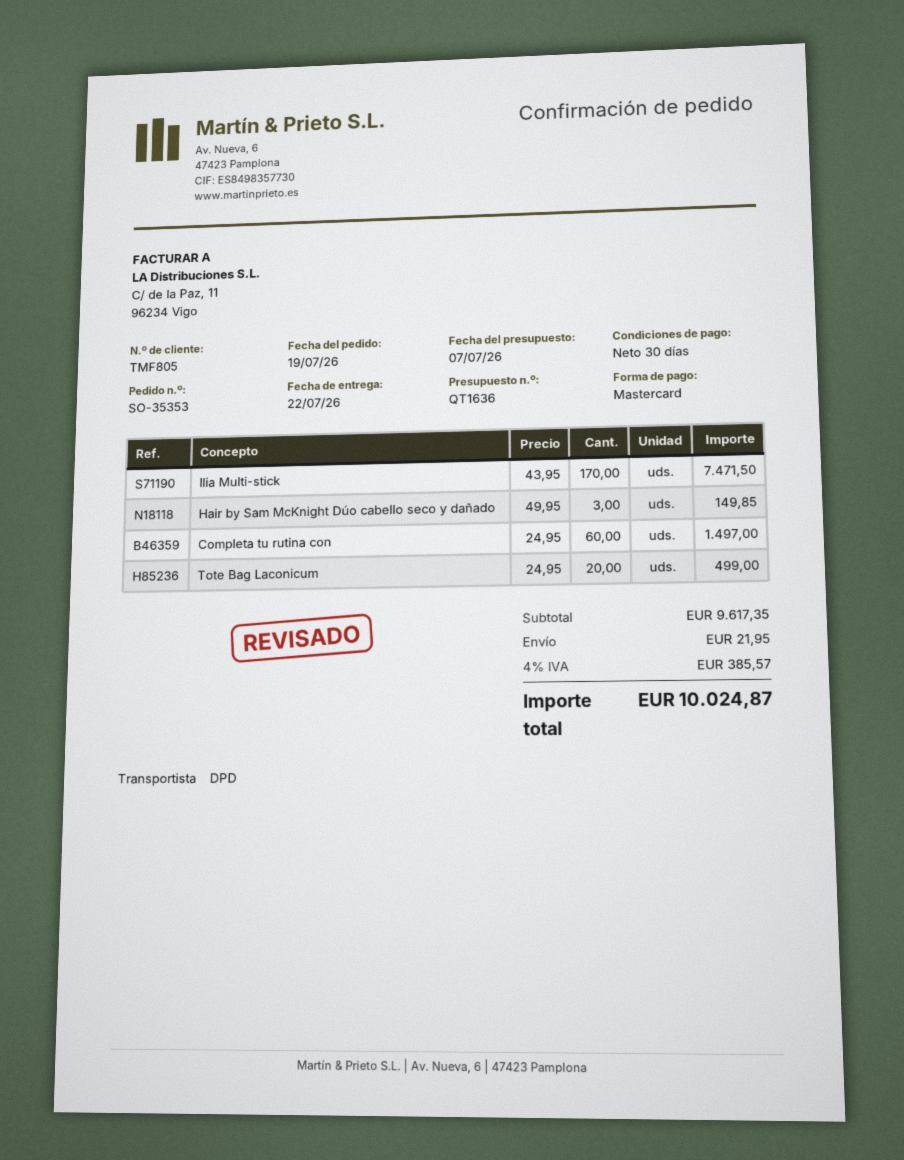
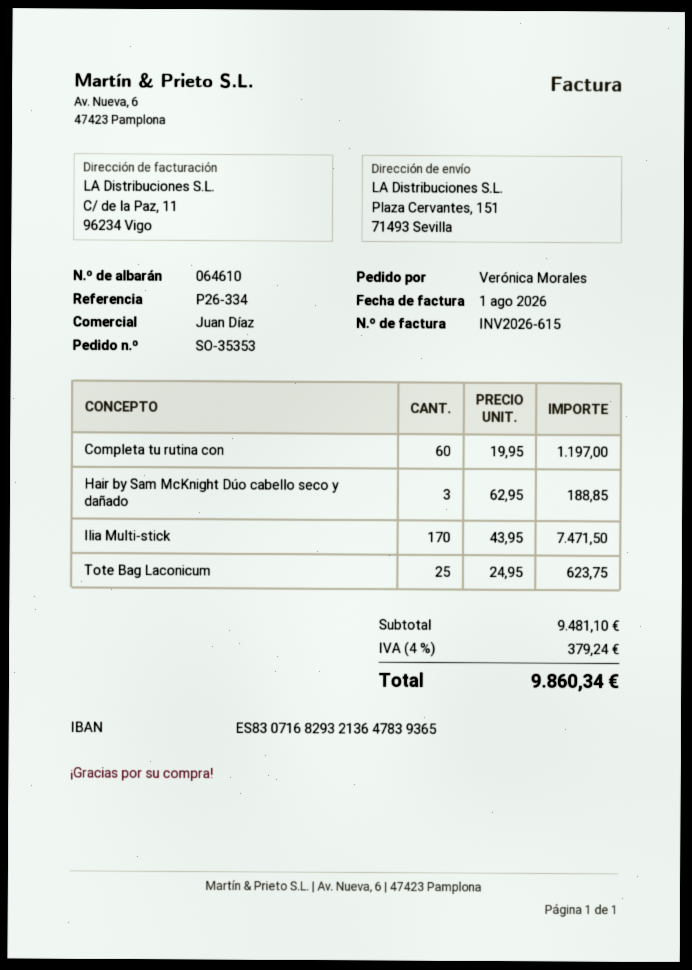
Hair by Sam McKnight Dúo cabello seco y dañado: 3 x 49.95 = 149.85 -> 3 x 62.95 = 188.85
Completa tu rutina con: 60 x 24.95 = 1497.00 -> 60 x 19.95 = 1197.00
Tote Bag Laconicum: 20 x 24.95 = 499.00 -> 25 x 24.95 = 623.75
subtotal: 9617.35 -> 9481.10
shipping: 21.95 -> none
tax: 4% = 385.57 -> 4% = 379.24
total: 10024.87 -> 9860.34

